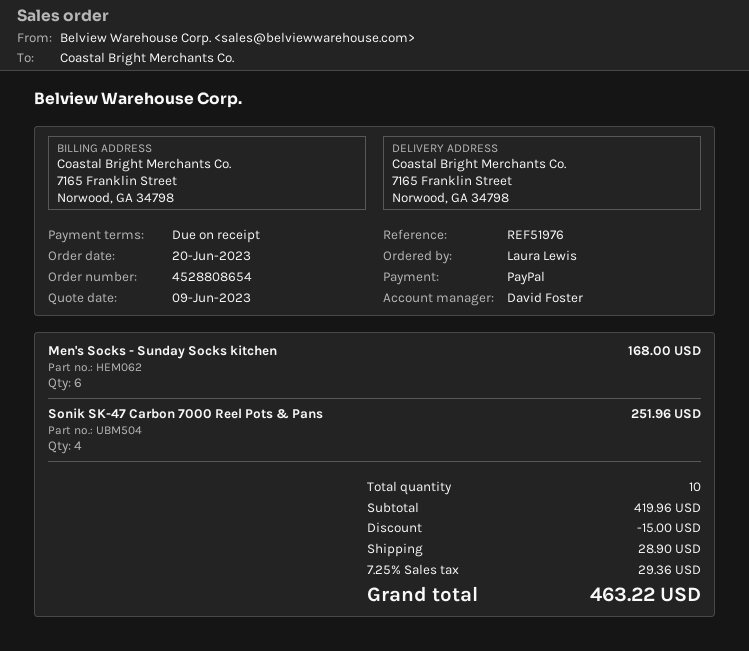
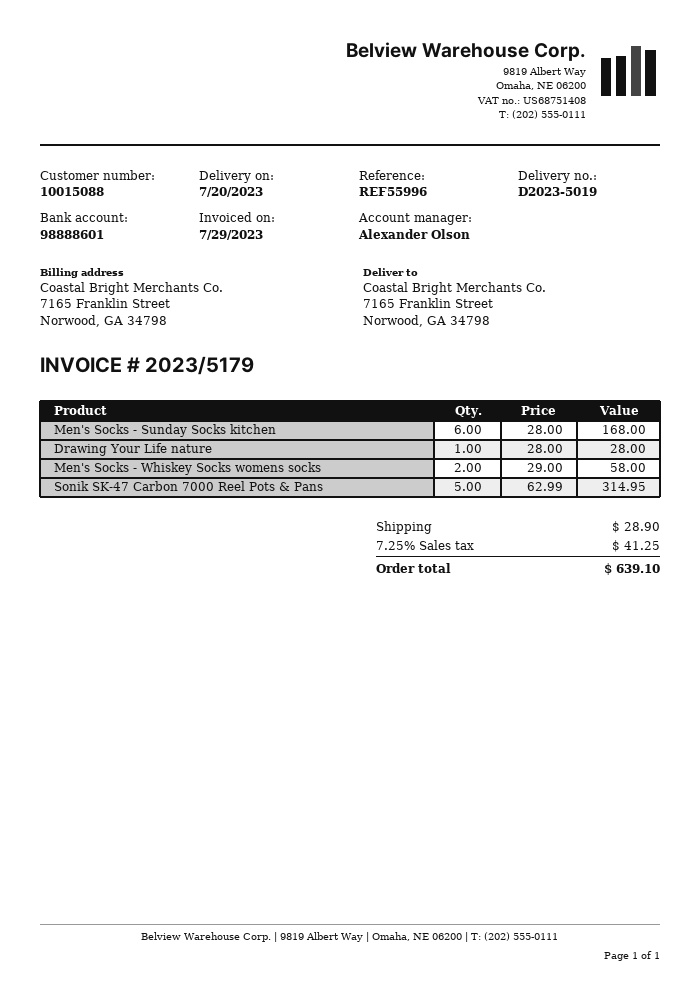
reference: REF51976 -> REF55996
sales rep: David Foster -> Alexander Olson
Sonik SK-47 Carbon 7000 Reel Pots & Pans: 4 for 251.96 -> 5 for 314.95
Drawing Your Life nature: none -> 1 for 28.00
Men's Socks - Whiskey Socks womens socks: none -> 2 for 58.00
discount: 15.00 -> none
tax: 7.25% = 29.36 -> 7.25% = 41.25
total: 463.22 -> 639.10

